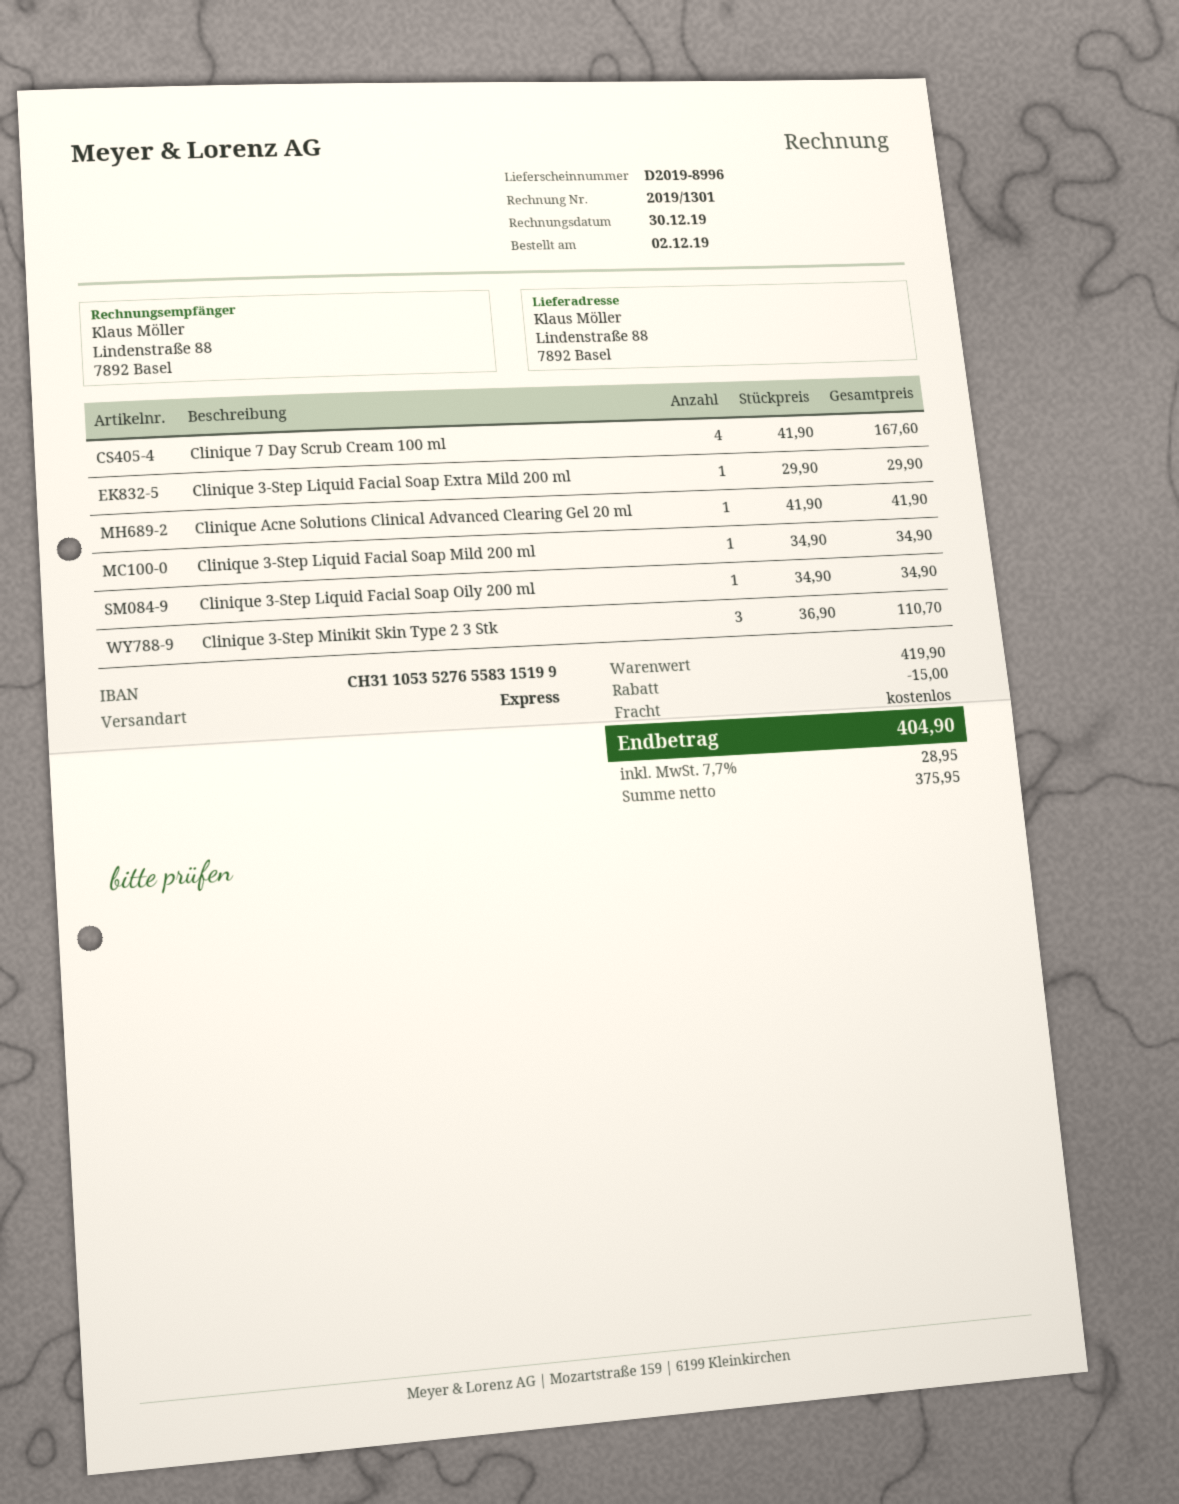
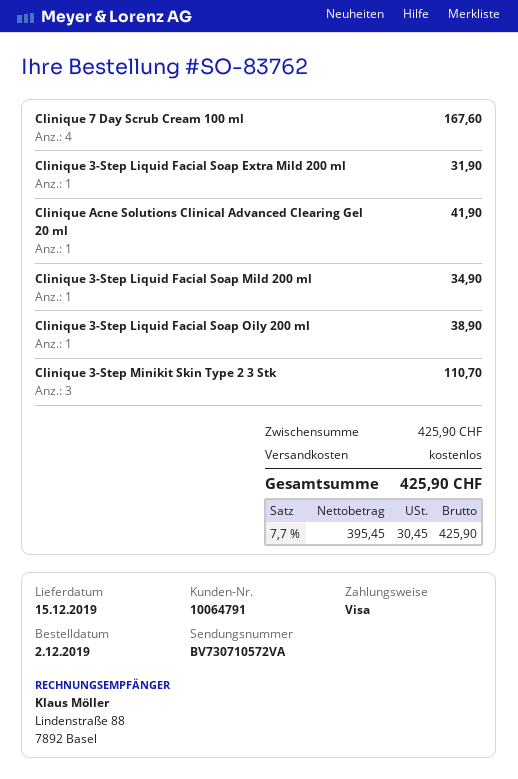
Clinique 3-Step Liquid Facial Soap Extra Mild 200 ml: 1 for 29.90 -> 1 for 31.90
Clinique 3-Step Liquid Facial Soap Oily 200 ml: 1 for 34.90 -> 1 for 38.90
subtotal: 419.90 -> 425.90
discount: 15.00 -> none
net: 375.95 -> 395.45
tax: 7.7% = 28.95 -> 7.7% = 30.45
total: 404.90 -> 425.90

